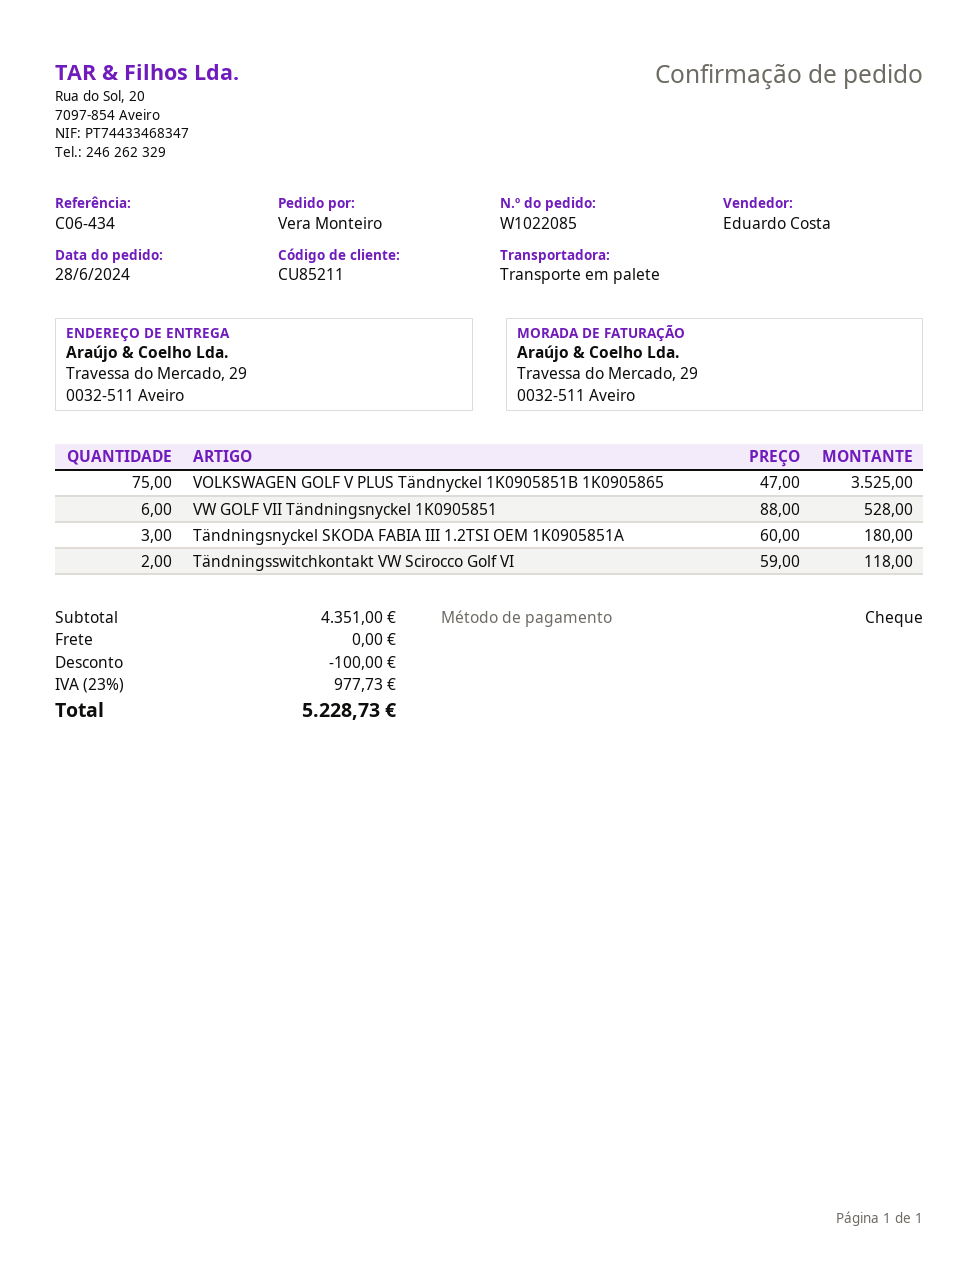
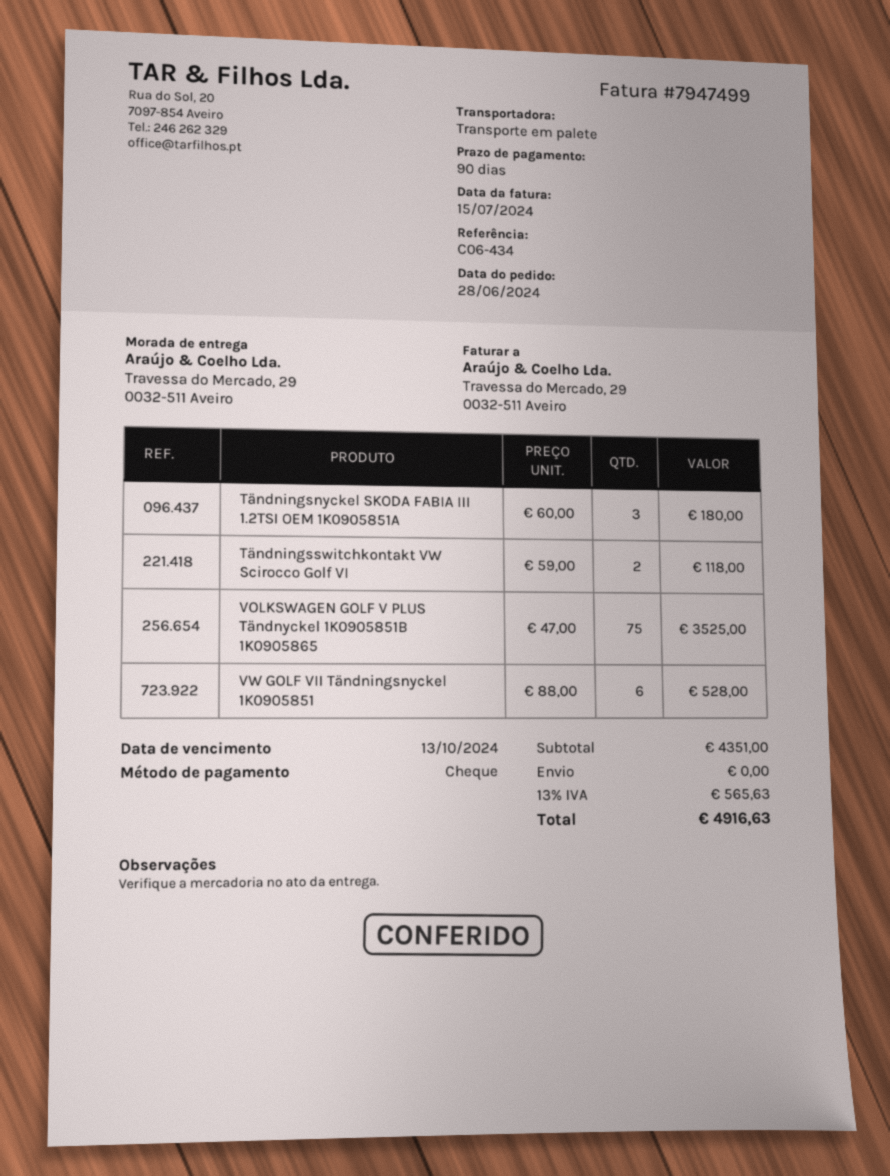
discount: 100.00 -> none
tax: 23% = 977.73 -> 13% = 565.63
total: 5228.73 -> 4916.63

